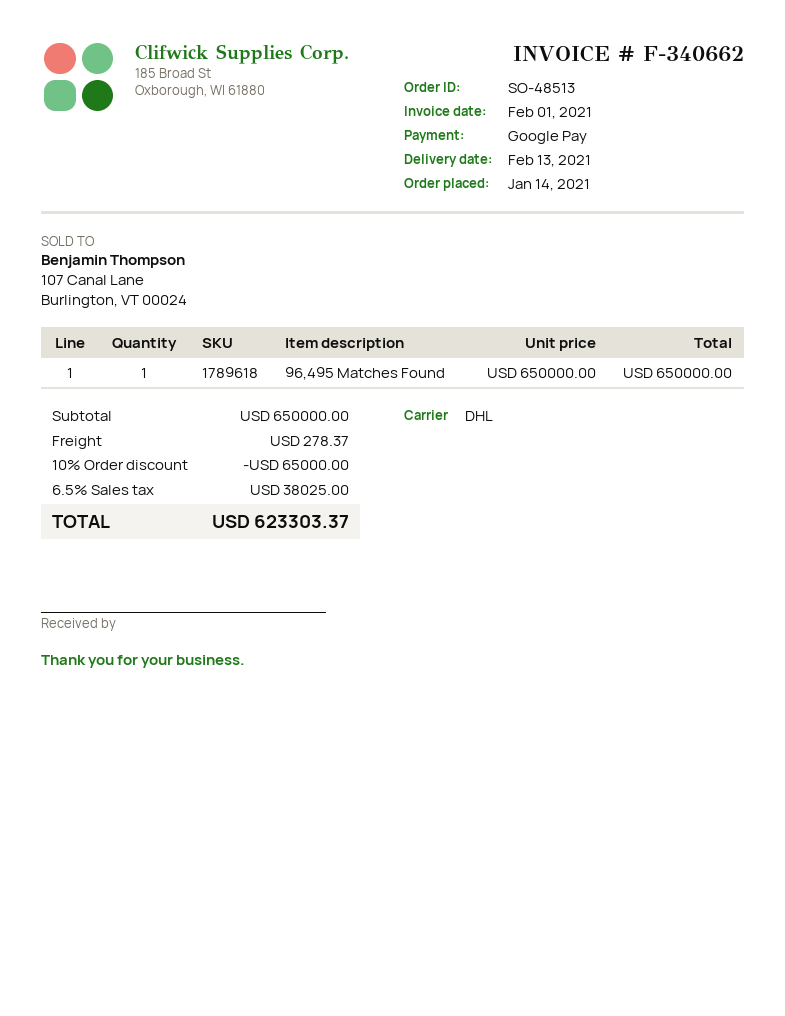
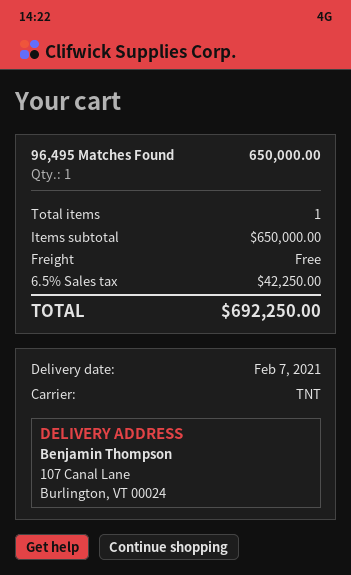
delivery date: 2021-02-13 -> 2021-02-07
shipping method: DHL -> TNT
discount: 10% = 65000.00 -> none
shipping: 278.37 -> 0.00
tax: 6.5% = 38025.00 -> 6.5% = 42250.00
total: 623303.37 -> 692250.00

